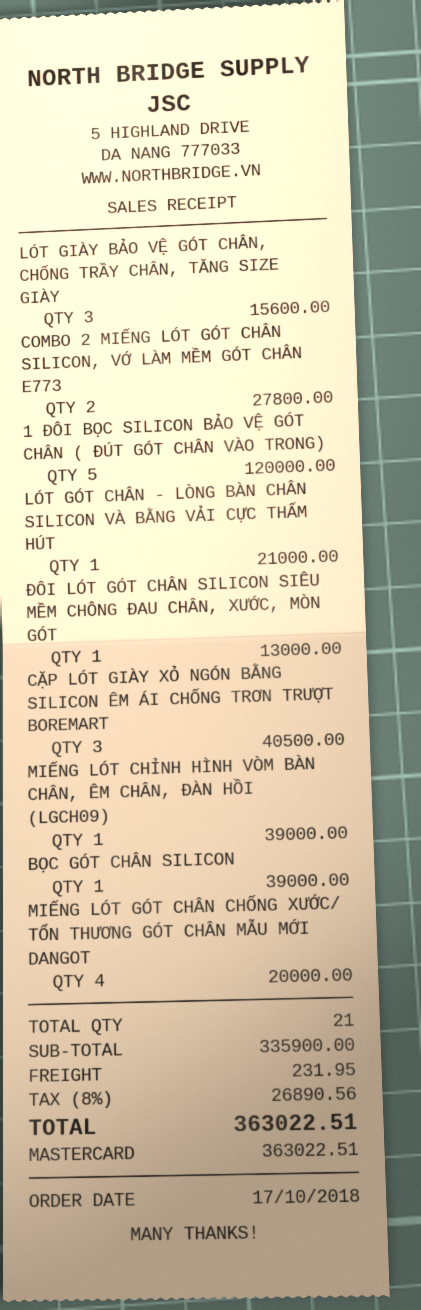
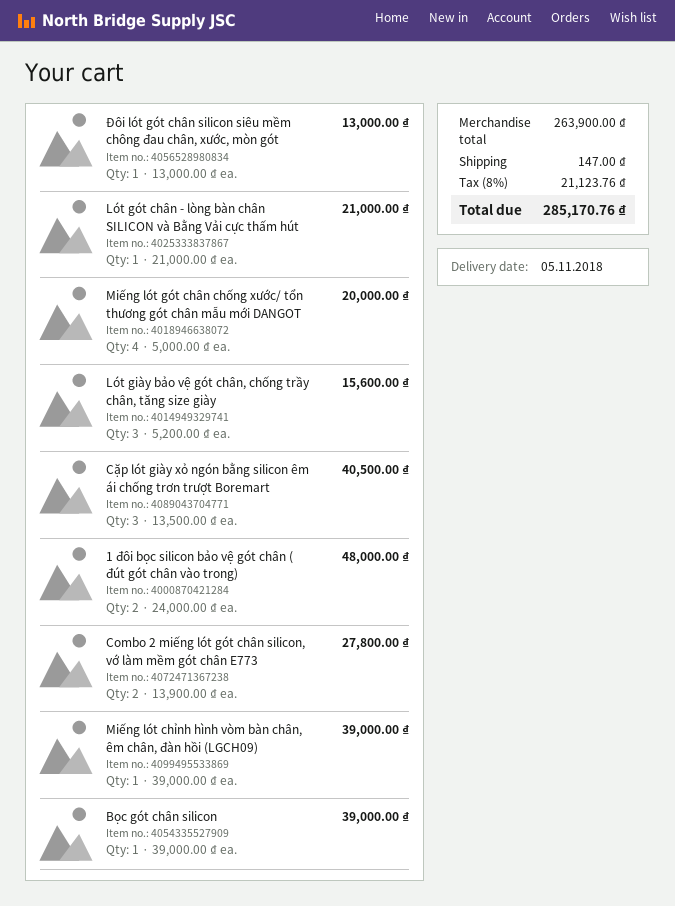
1 ĐÔI BỌC SILICON BẢO VỆ GÓT CHÂN ( ĐÚT GÓT CHÂN VÀO TRONG): 5 for 120000.00 -> 2 for 48000.00
subtotal: 335900.00 -> 263900.00
shipping: 231.95 -> 147.00
tax: 8% = 26890.56 -> 8% = 21123.76
total: 363022.51 -> 285170.76

